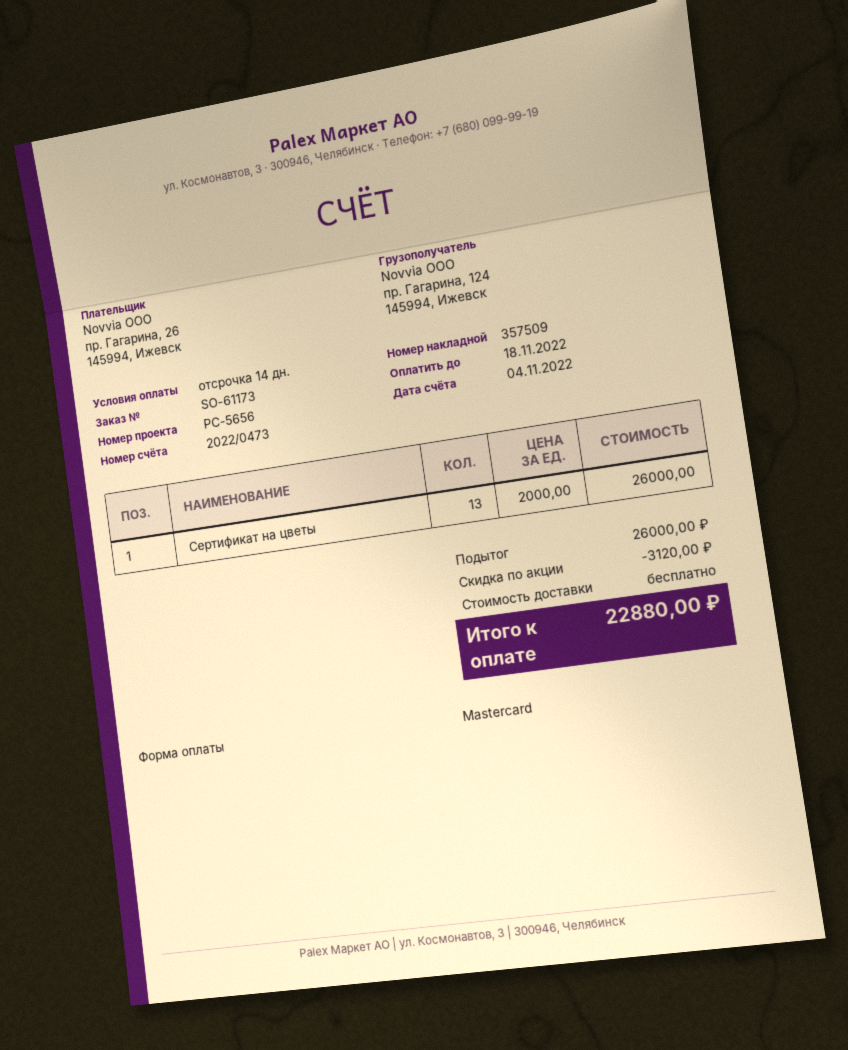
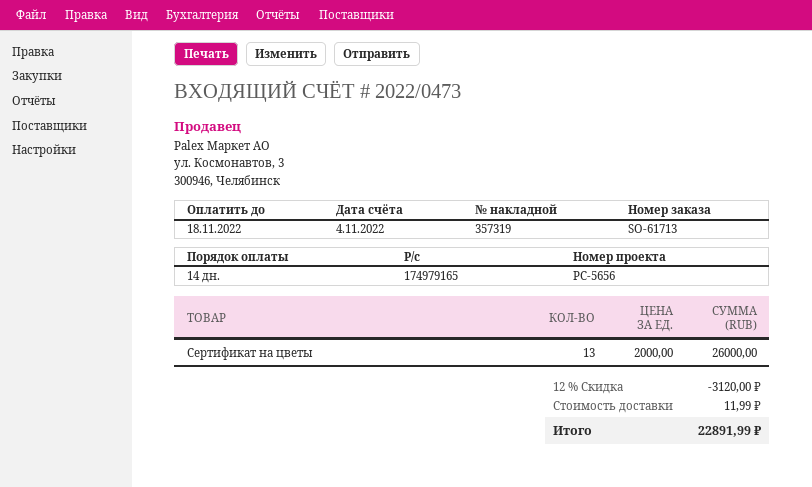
order number: SO-61173 -> SO-61713
delivery note number: 357509 -> 357319
shipping: 0.00 -> 11.99
total: 22880.00 -> 22891.99

